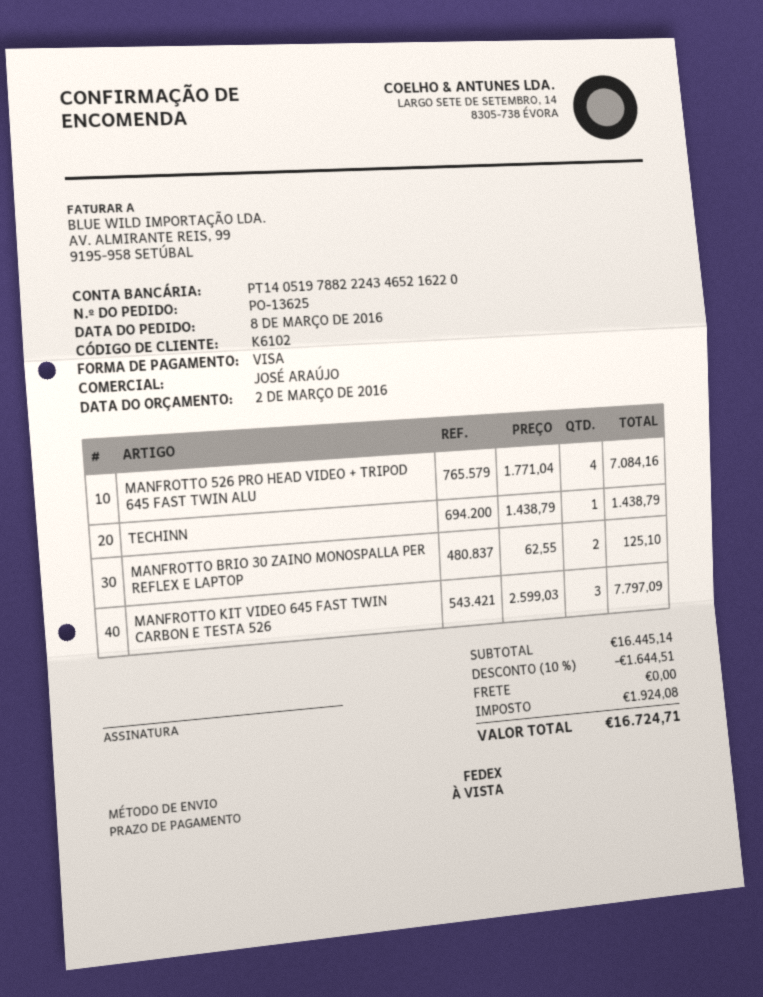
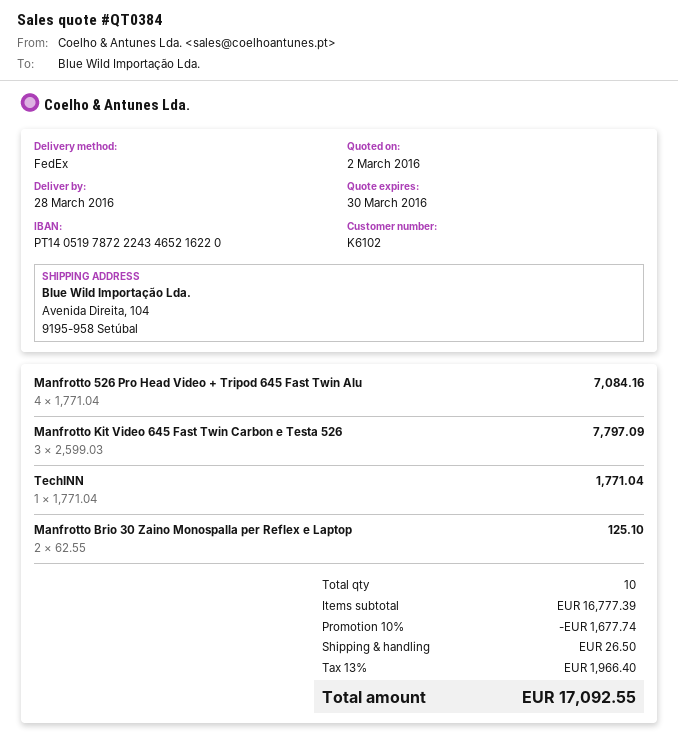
bank account: PT14051978822243465216220 -> PT14051978722243465216220
TECHINN: 1 x 1438.79 = 1438.79 -> 1 x 1771.04 = 1771.04
subtotal: 16445.14 -> 16777.39
discount: 10% = 1644.51 -> 10% = 1677.74
shipping: 0.00 -> 26.50
tax: 1924.08 -> 1966.40
total: 16724.71 -> 17092.55

